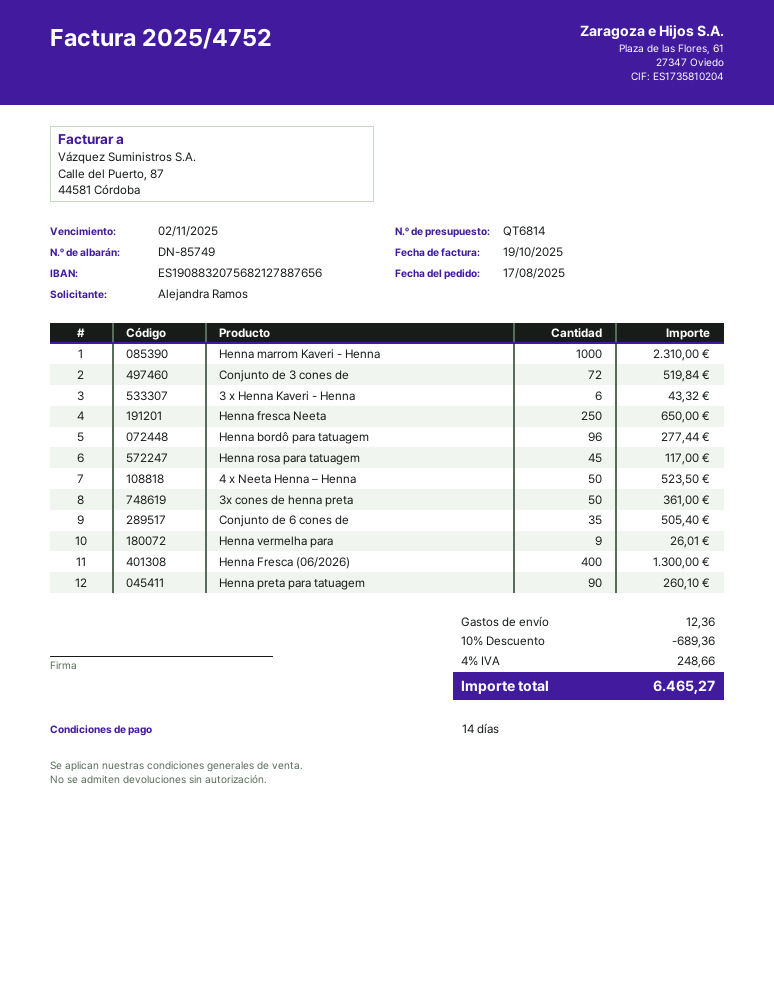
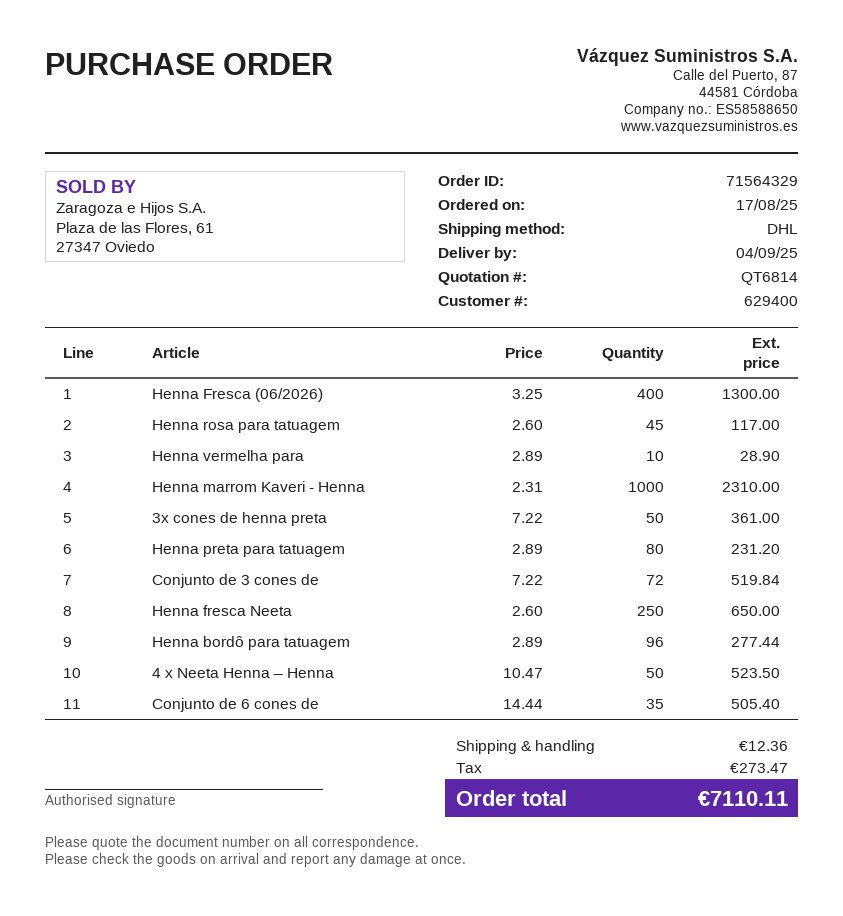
3 x Henna Kaveri - Henna: 6 for 43.32 -> none
Henna vermelha para: 9 for 26.01 -> 10 for 28.90
Henna preta para tatuagem: 90 for 260.10 -> 80 for 231.20
discount: 10% = 689.36 -> none
tax: 248.66 -> 273.47
total: 6465.27 -> 7110.11

